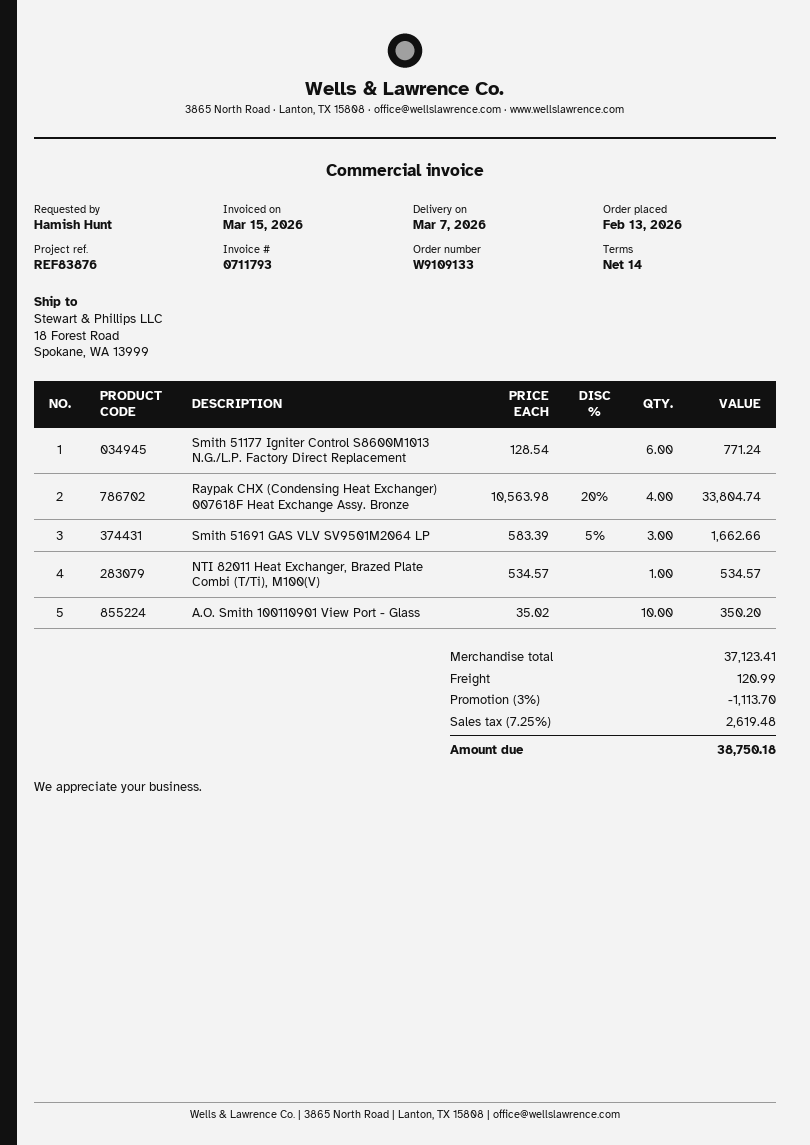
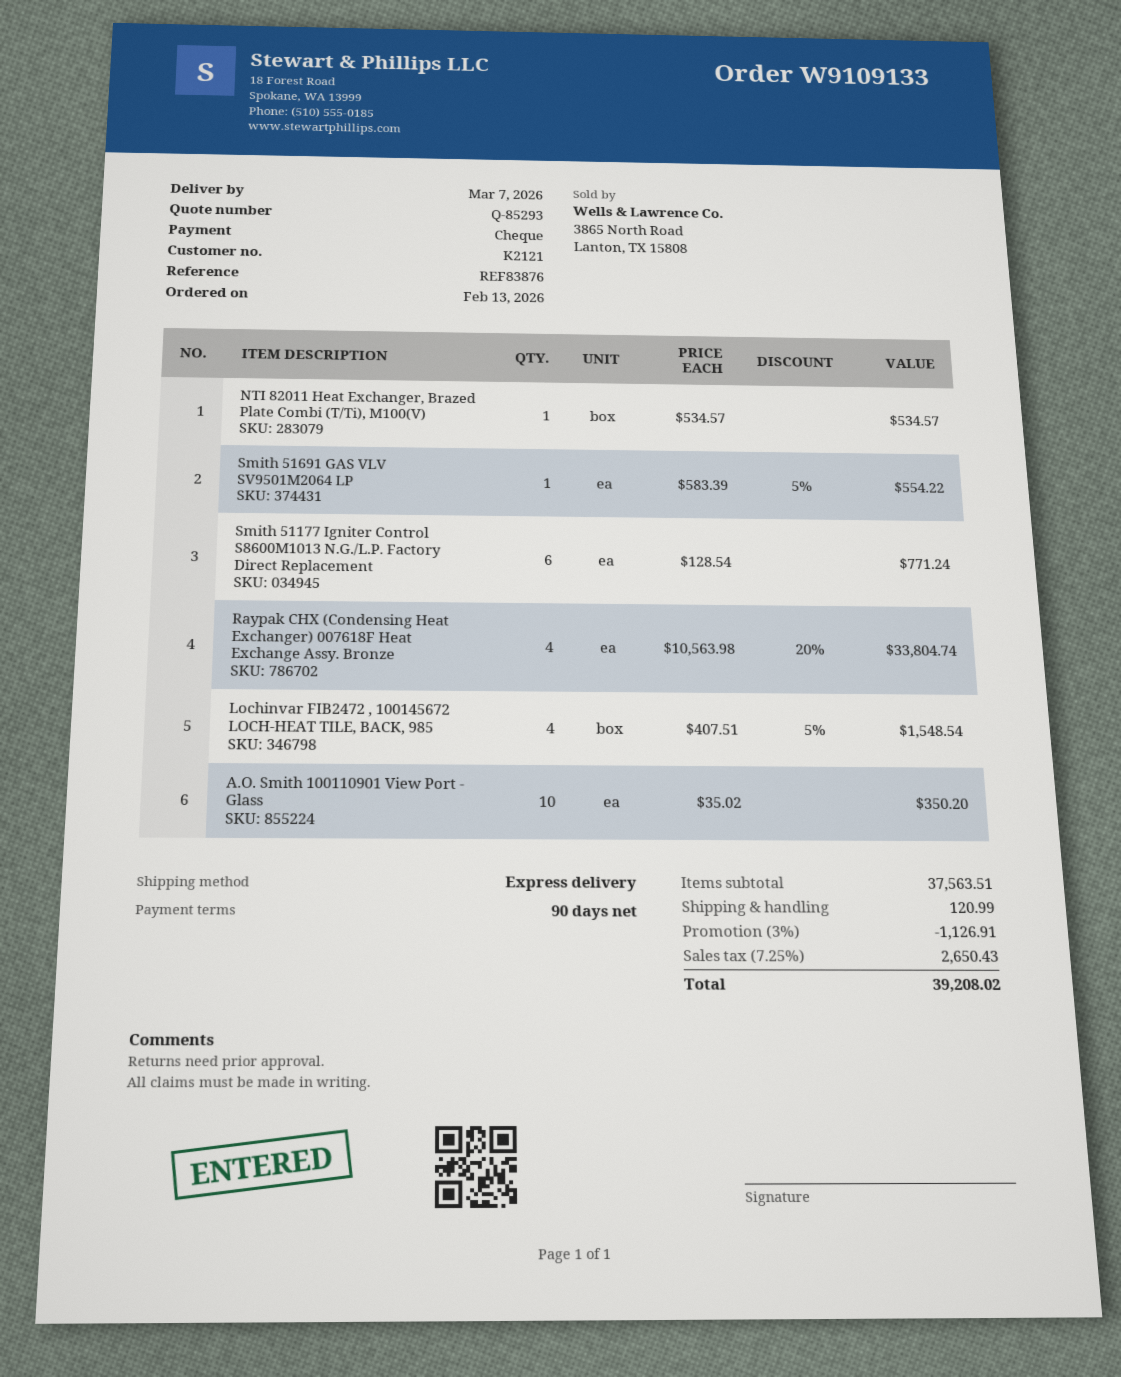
payment terms: 14 days -> 90 days
Smith 51691 GAS VLV SV9501M2064 LP: 3 x 583.39 - 5% = 1662.66 -> 1 x 583.39 - 5% = 554.22
Lochinvar FIB2472 , 100145672 LOCH-HEAT TILE, BACK, 985: none -> 4 x 407.51 - 5% = 1548.54
subtotal: 37123.41 -> 37563.51
discount: 3% = 1113.70 -> 3% = 1126.91
tax: 7.25% = 2619.48 -> 7.25% = 2650.43
total: 38750.18 -> 39208.02

